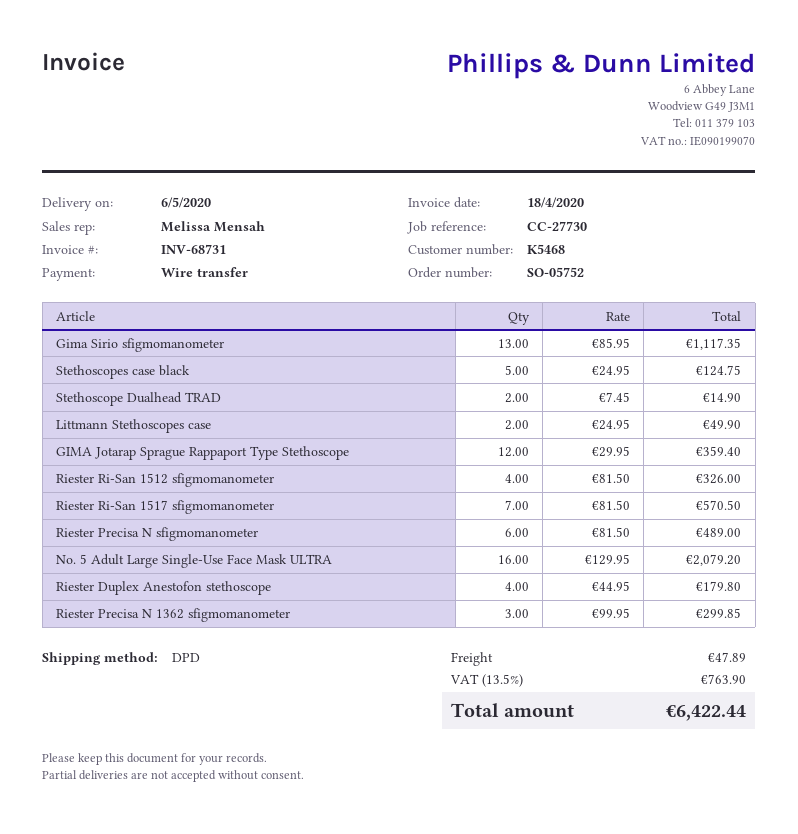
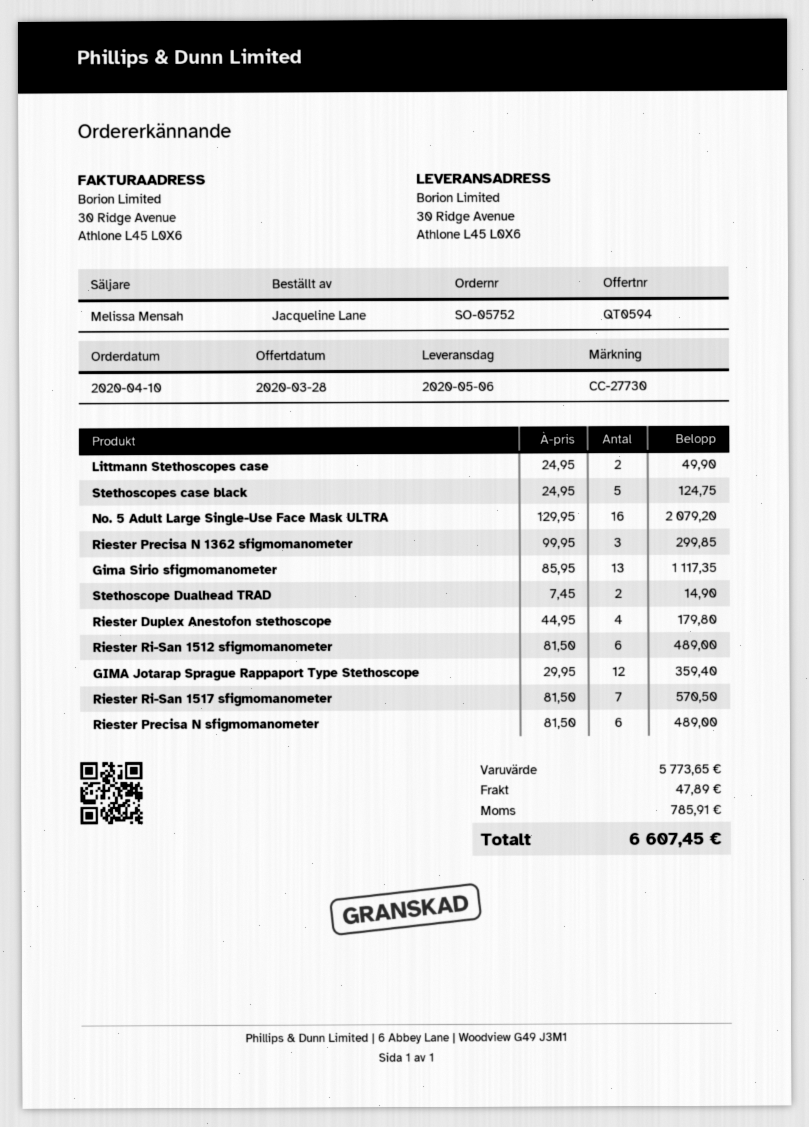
Riester Ri-San 1512 sfigmomanometer: 4 x 81.50 = 326.00 -> 6 x 81.50 = 489.00
tax: 763.90 -> 785.91
total: 6422.44 -> 6607.45

